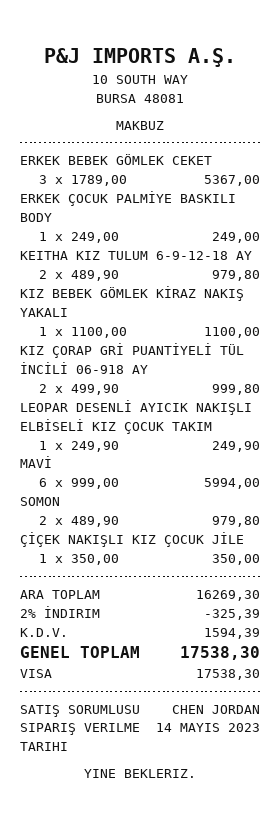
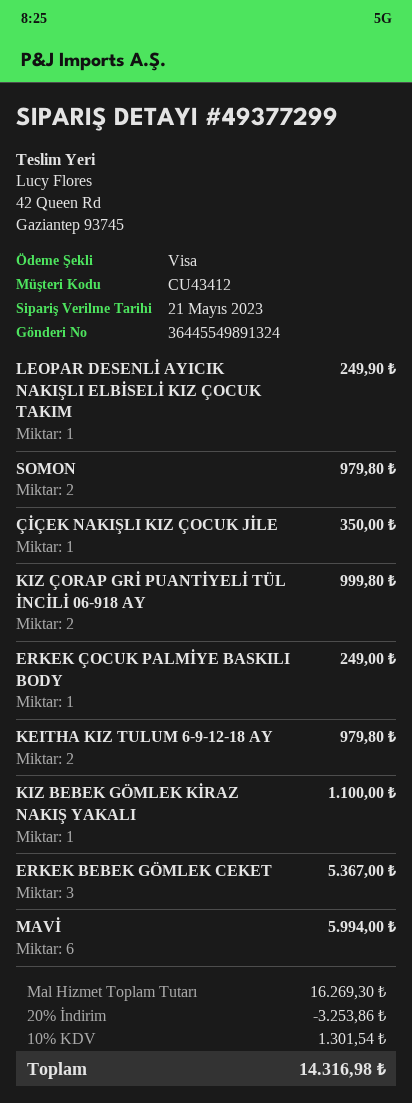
order date: 2023-05-14 -> 2023-05-21
discount: 2% = 325.39 -> 20% = 3253.86
tax: 1594.39 -> 1301.54
total: 17538.30 -> 14316.98

